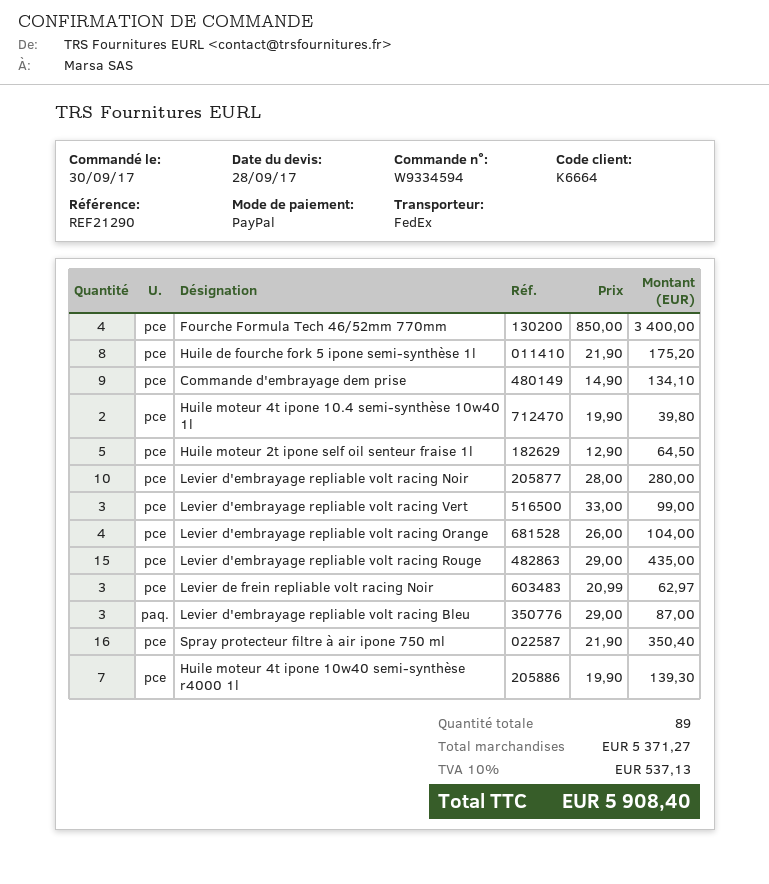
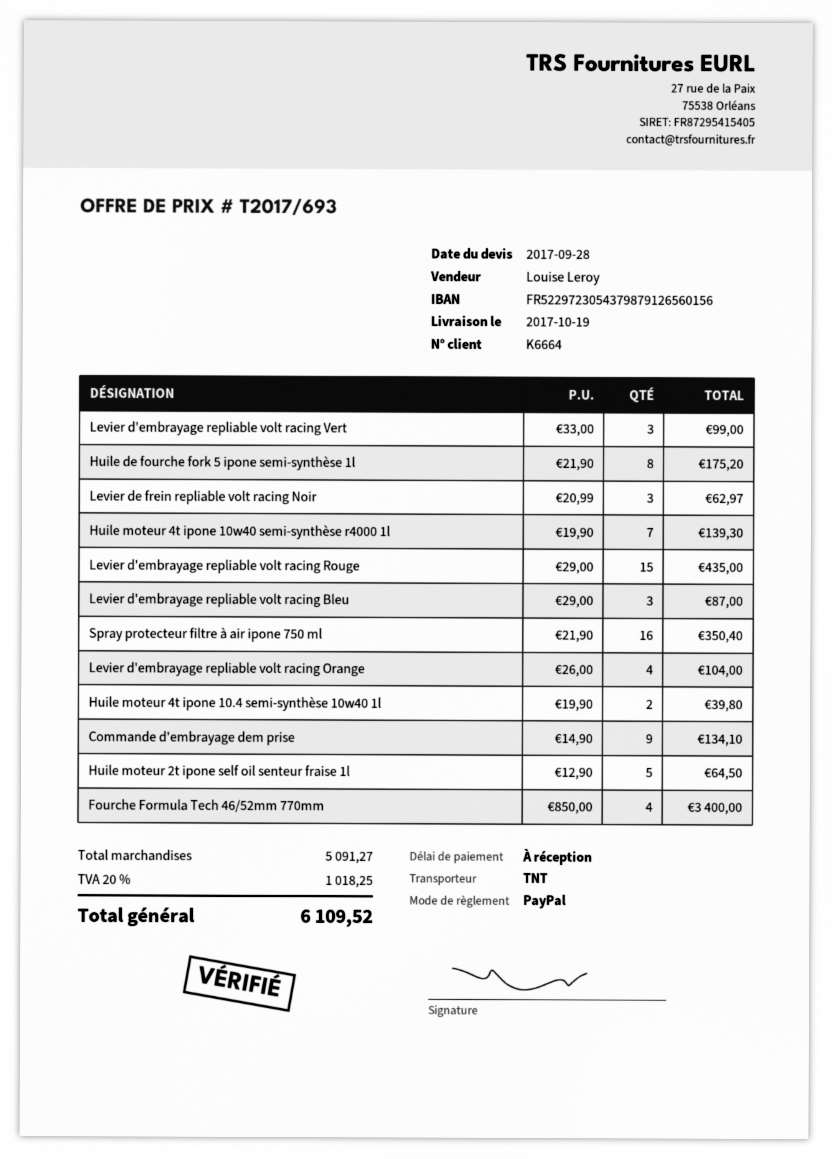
shipping method: FedEx -> TNT
Levier d'embrayage repliable volt racing Noir: 10 x 28.00 = 280.00 -> none
subtotal: 5371.27 -> 5091.27
tax: 10% = 537.13 -> 20% = 1018.25
total: 5908.40 -> 6109.52

